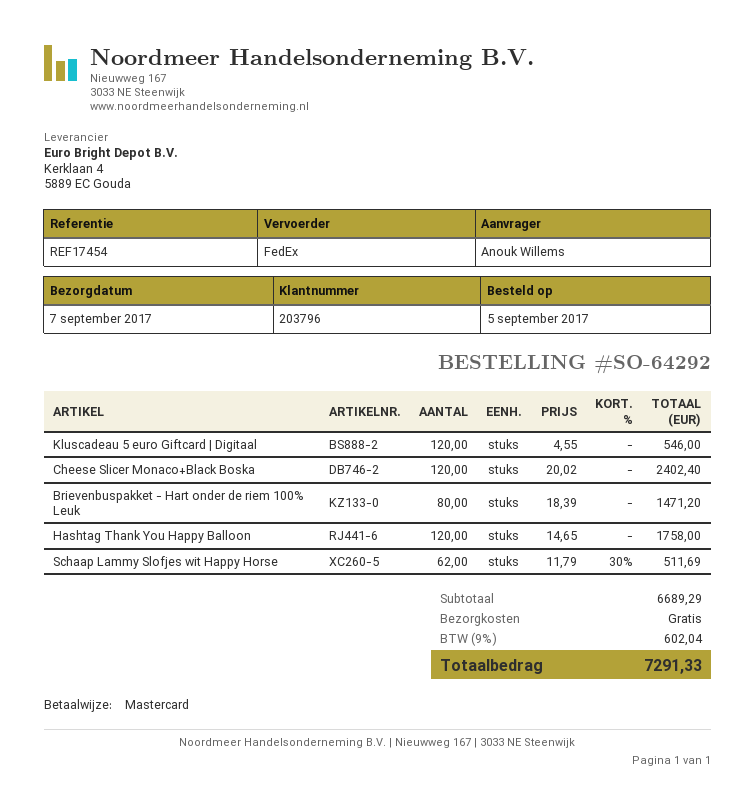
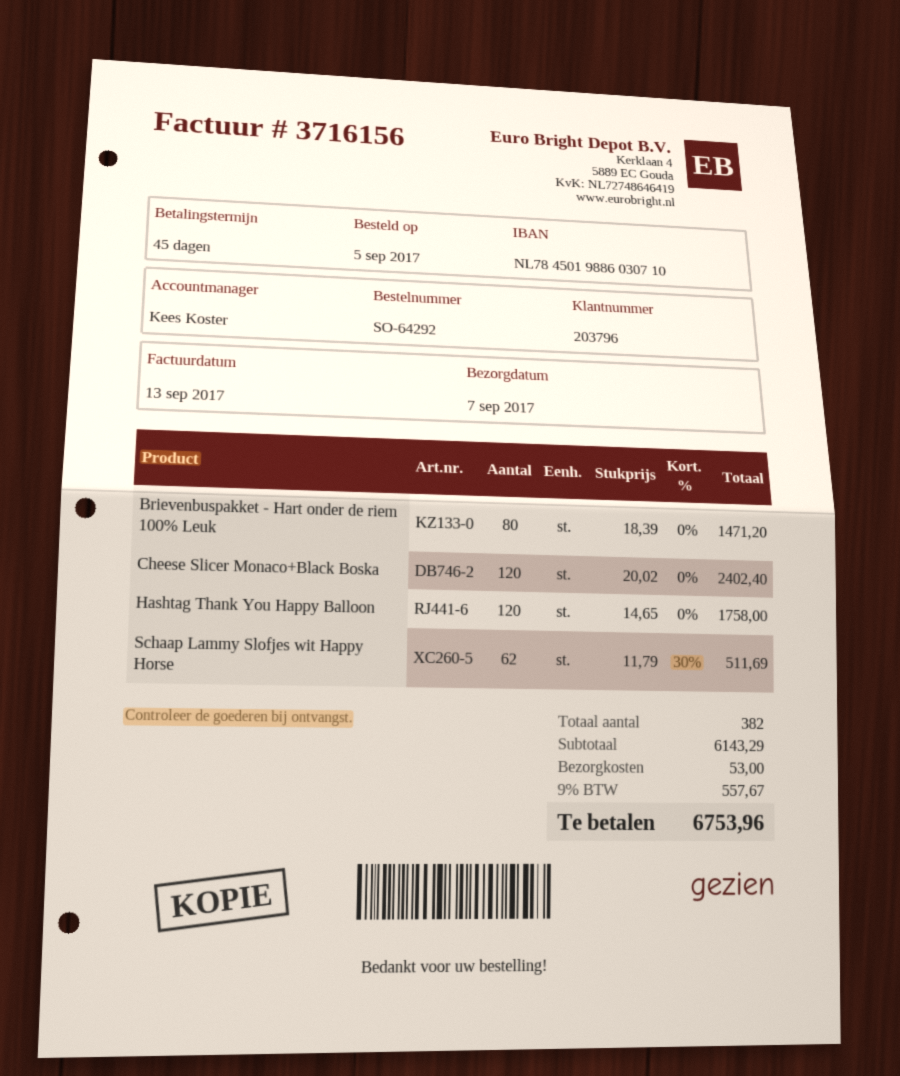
Kluscadeau 5 euro Giftcard | Digitaal: 120 x 4.55 = 546.00 -> none
subtotal: 6689.29 -> 6143.29
shipping: 0.00 -> 53.00
tax: 9% = 602.04 -> 9% = 557.67
total: 7291.33 -> 6753.96

